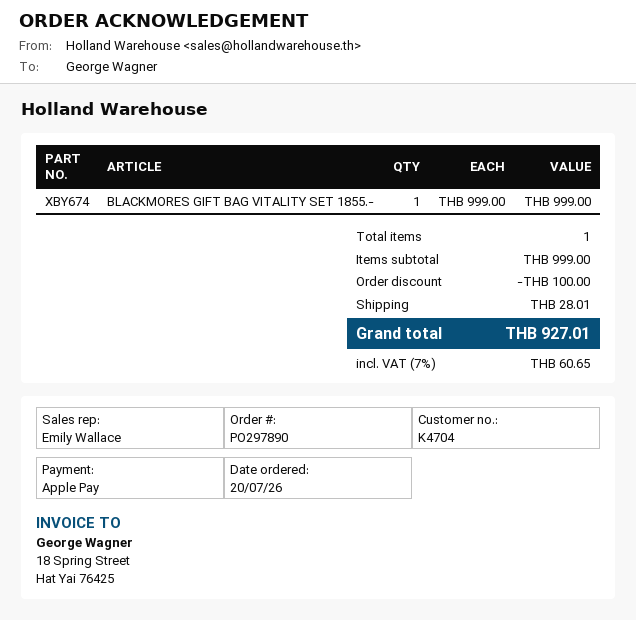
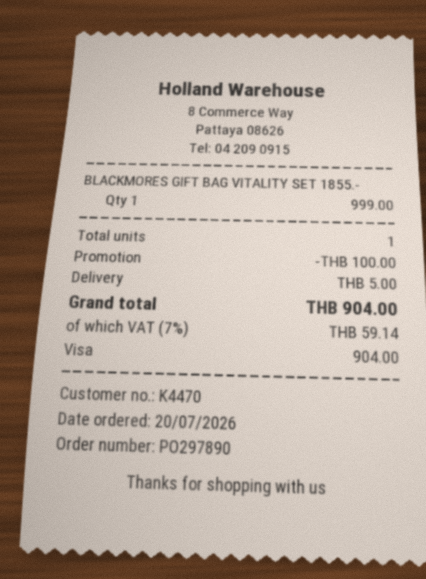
customer number: K4704 -> K4470
payment method: Apple Pay -> Visa
shipping: 28.01 -> 5.00
tax: 7% = 60.65 -> 7% = 59.14
total: 927.01 -> 904.00

